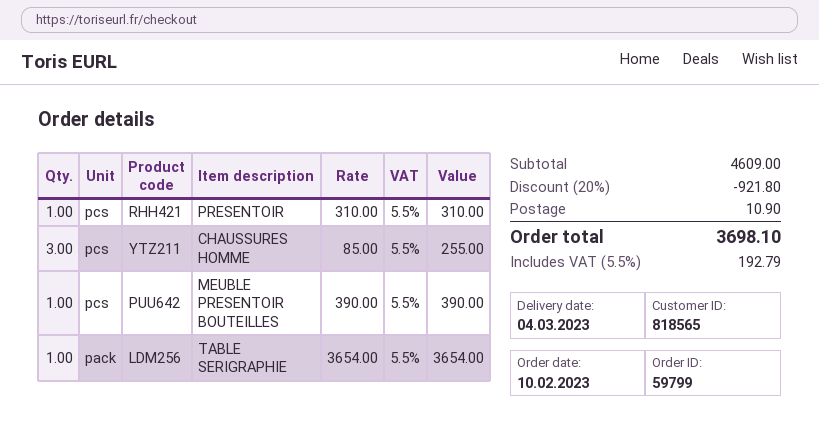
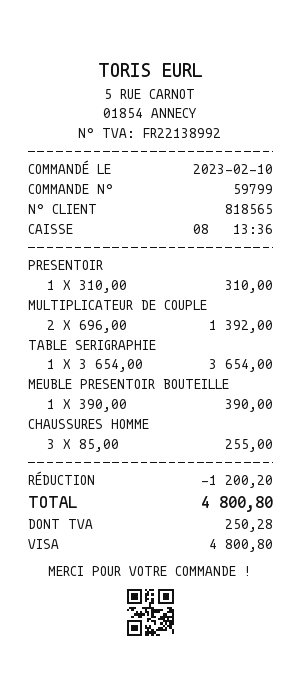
MULTIPLICATEUR DE COUPLE: none -> 2 x 696.00 = 1392.00
discount: 921.80 -> 1200.20
shipping: 10.90 -> none
tax: 192.79 -> 250.28
total: 3698.10 -> 4800.80

